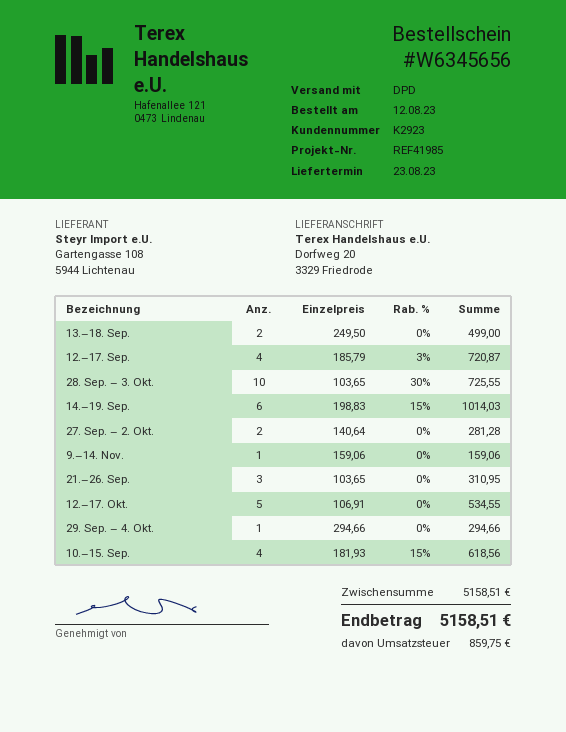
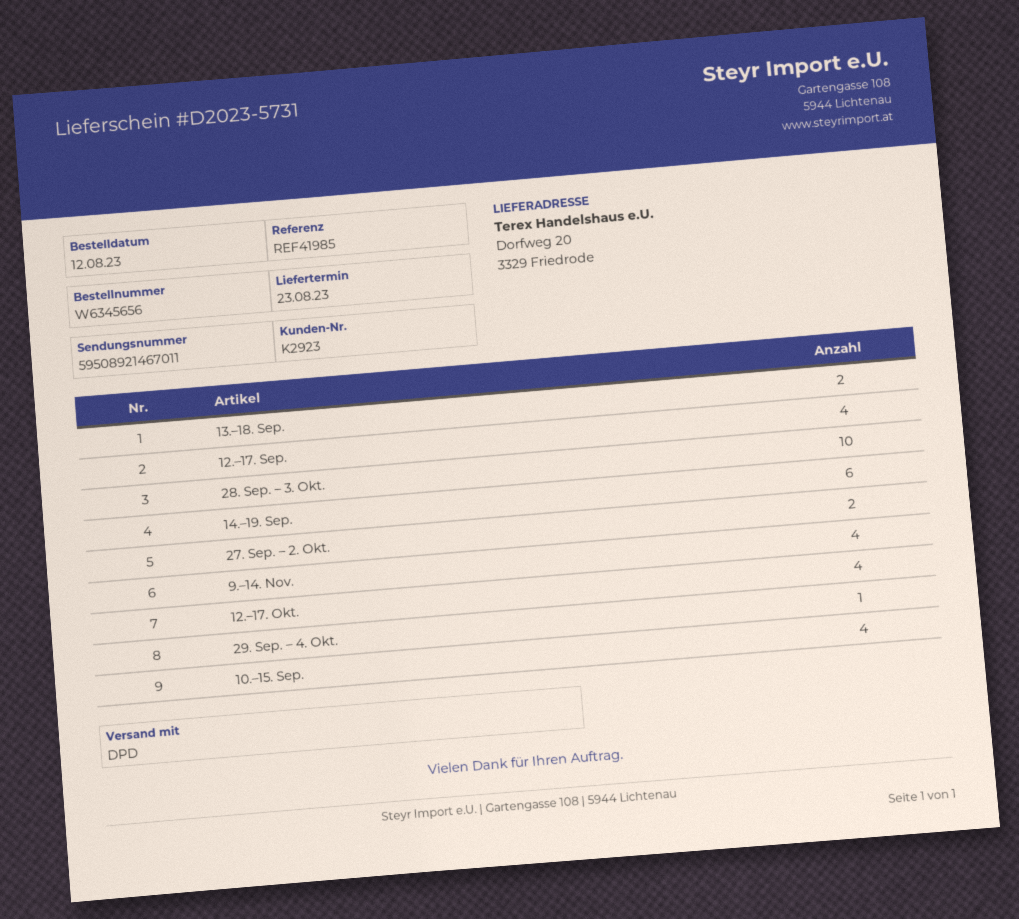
9.–14. Nov.: 1 -> 4
21.–26. Sep.: 3 -> none
12.–17. Okt.: 5 -> 4

